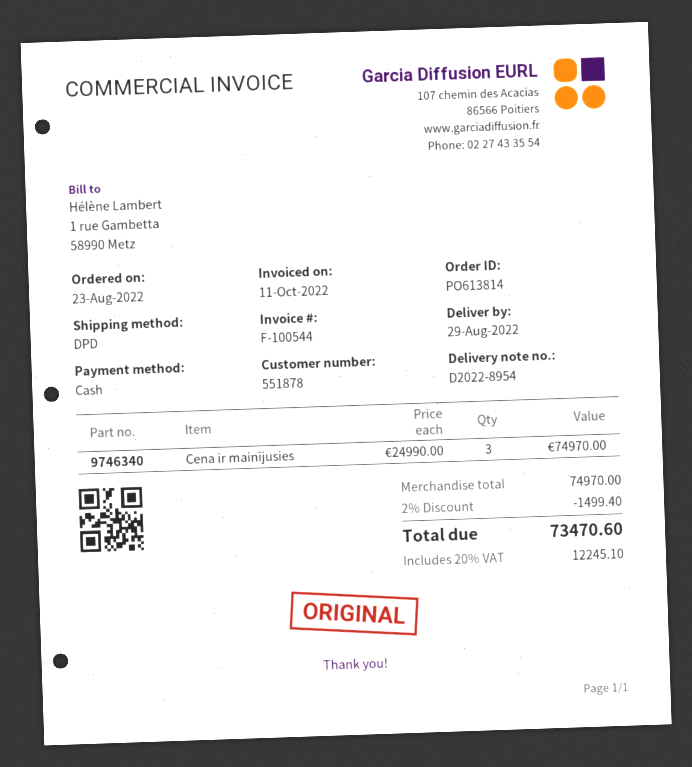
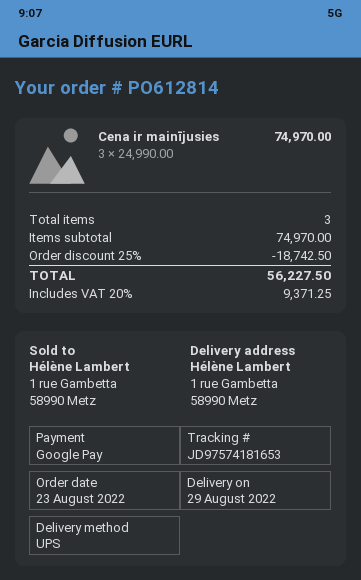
order number: PO613814 -> PO612814
payment method: cash -> Google Pay
shipping method: DPD -> UPS
discount: 2% = 1499.40 -> 25% = 18742.50
tax: 20% = 12245.10 -> 20% = 9371.25
total: 73470.60 -> 56227.50

